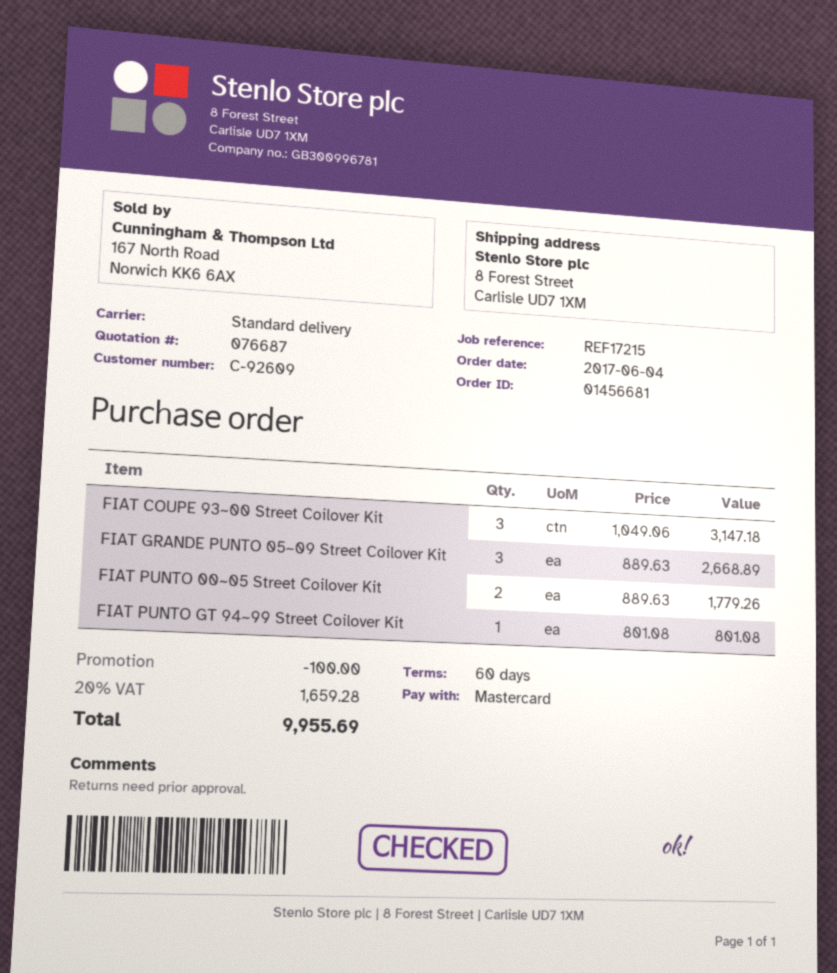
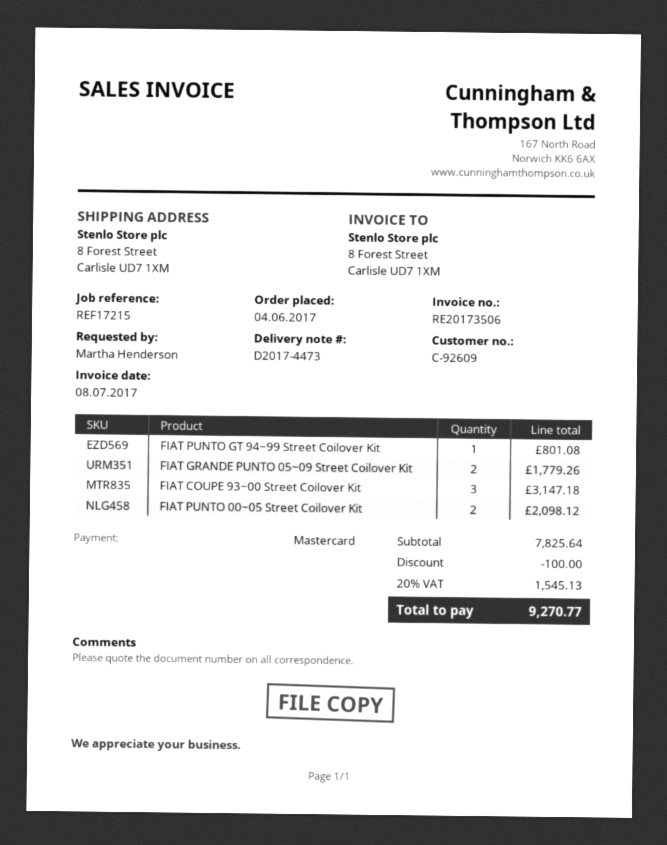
FIAT GRANDE PUNTO 05~09 Street Coilover Kit: 3 for 2668.89 -> 2 for 1779.26
FIAT PUNTO 00~05 Street Coilover Kit: 2 for 1779.26 -> 2 for 2098.12
tax: 20% = 1659.28 -> 20% = 1545.13
total: 9955.69 -> 9270.77

